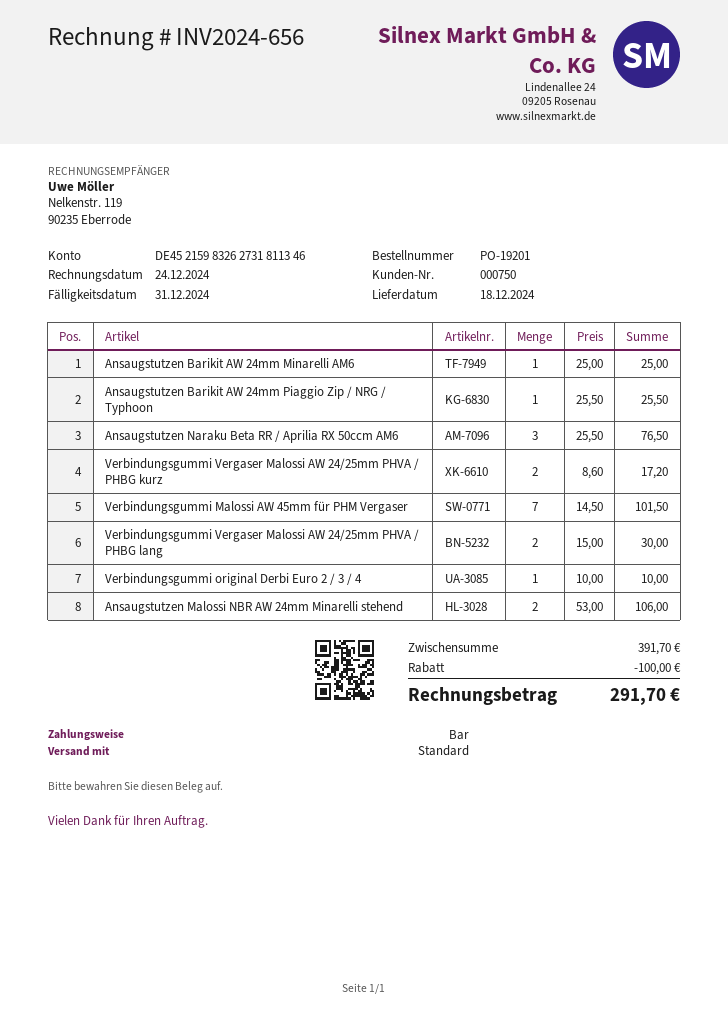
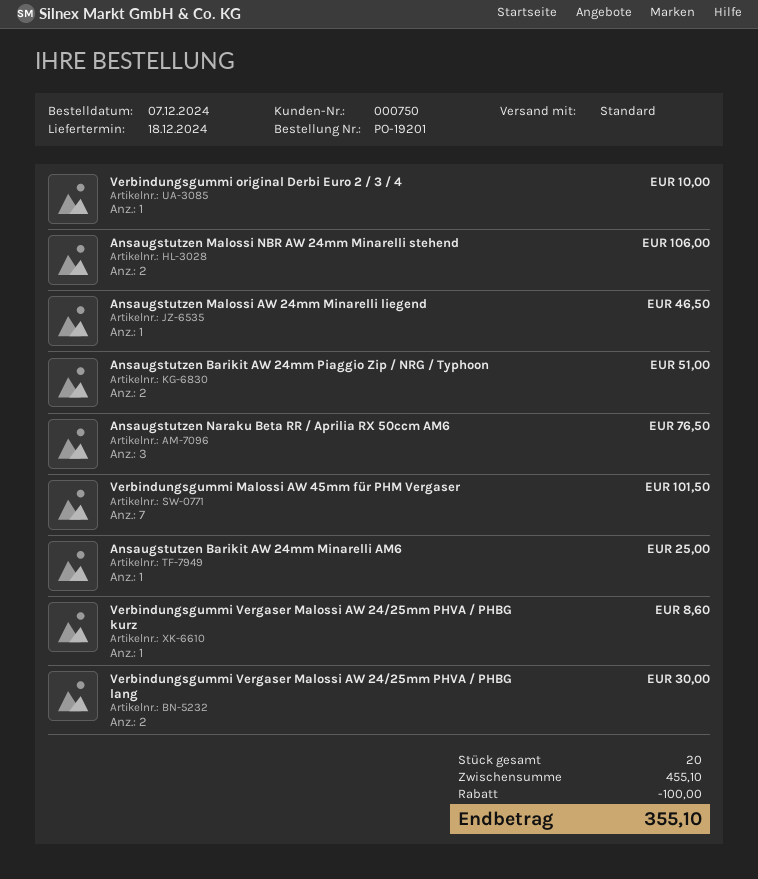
Ansaugstutzen Barikit AW 24mm Piaggio Zip / NRG / Typhoon: 1 for 25.50 -> 2 for 51.00
Verbindungsgummi Vergaser Malossi AW 24/25mm PHVA / PHBG kurz: 2 for 17.20 -> 1 for 8.60
Ansaugstutzen Malossi AW 24mm Minarelli liegend: none -> 1 for 46.50
subtotal: 391.70 -> 455.10
total: 291.70 -> 355.10

